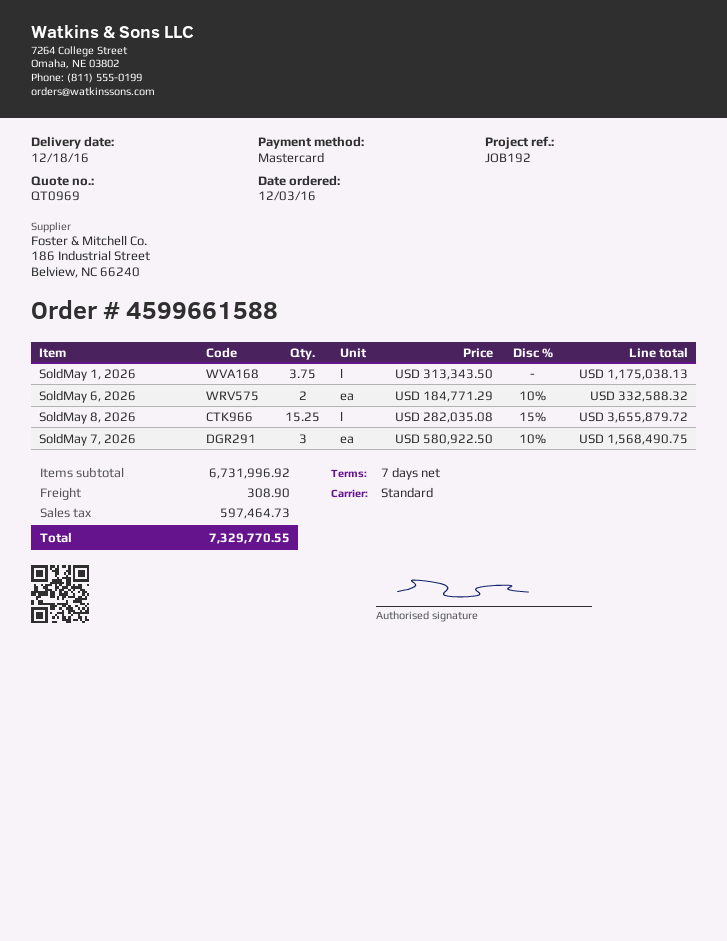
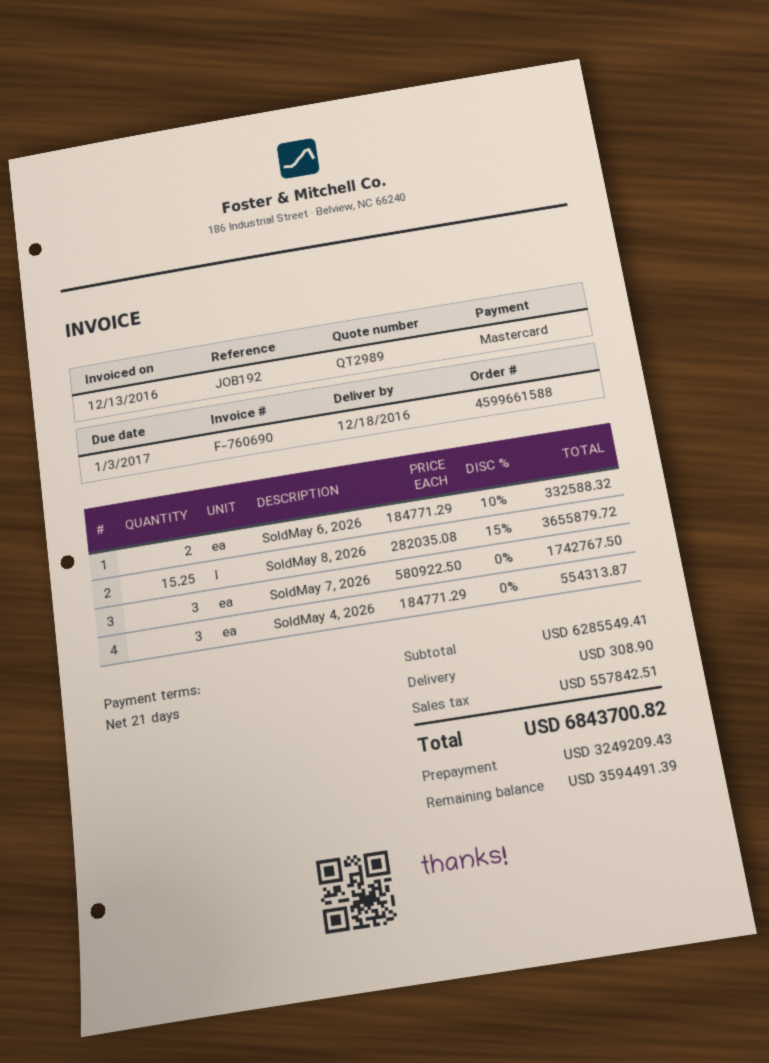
quote number: QT0969 -> QT2989
payment terms: 7 days -> 21 days
SoldMay 1, 2026: 3.75 x 313343.50 = 1175038.13 -> none
SoldMay 7, 2026: 3 x 580922.50 - 10% = 1568490.75 -> 3 x 580922.50 = 1742767.50
SoldMay 4, 2026: none -> 3 x 184771.29 = 554313.87
subtotal: 6731996.92 -> 6285549.41
tax: 597464.73 -> 557842.51
total: 7329770.55 -> 6843700.82

